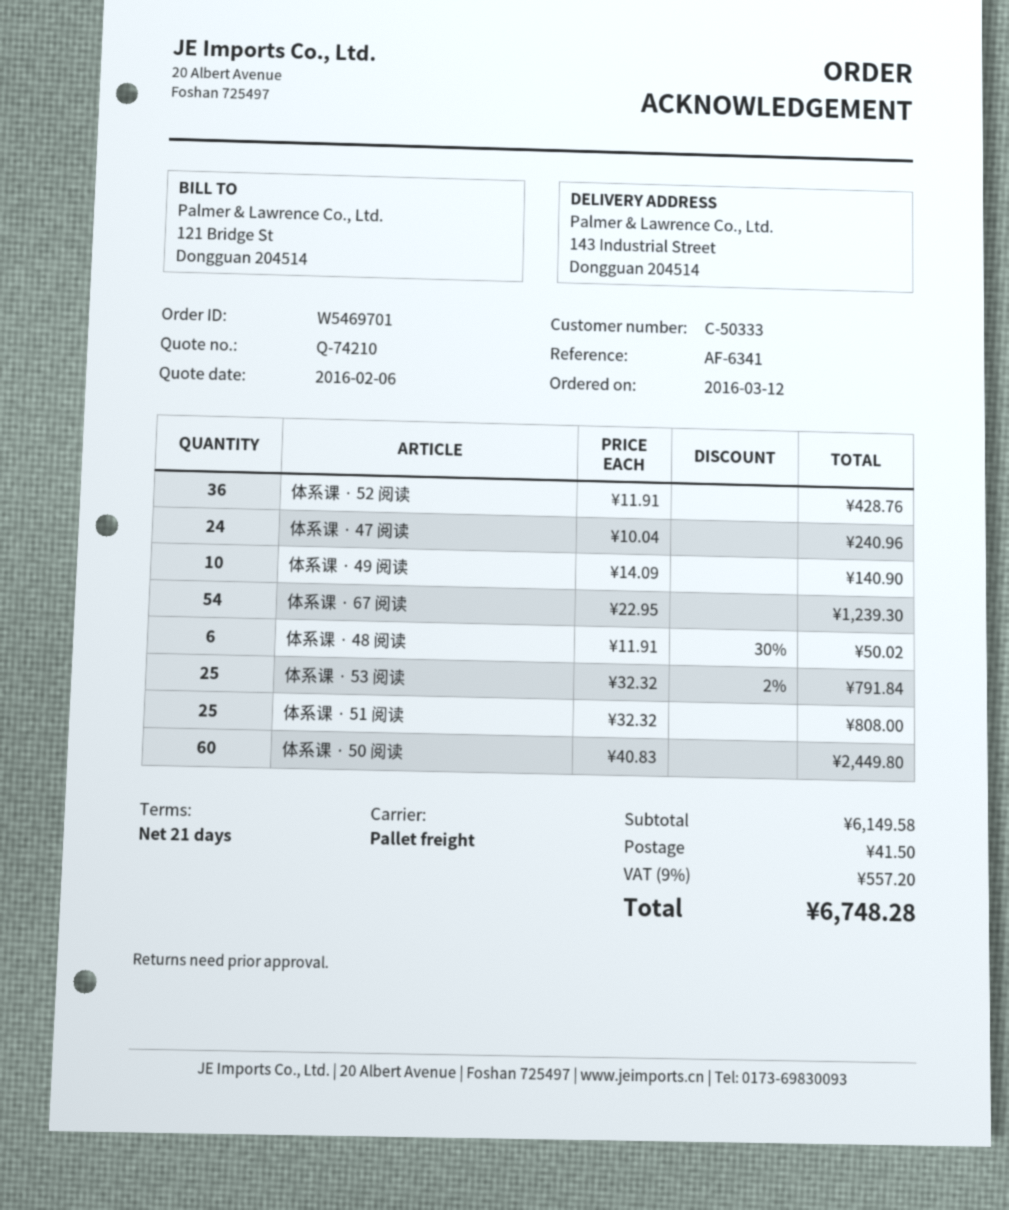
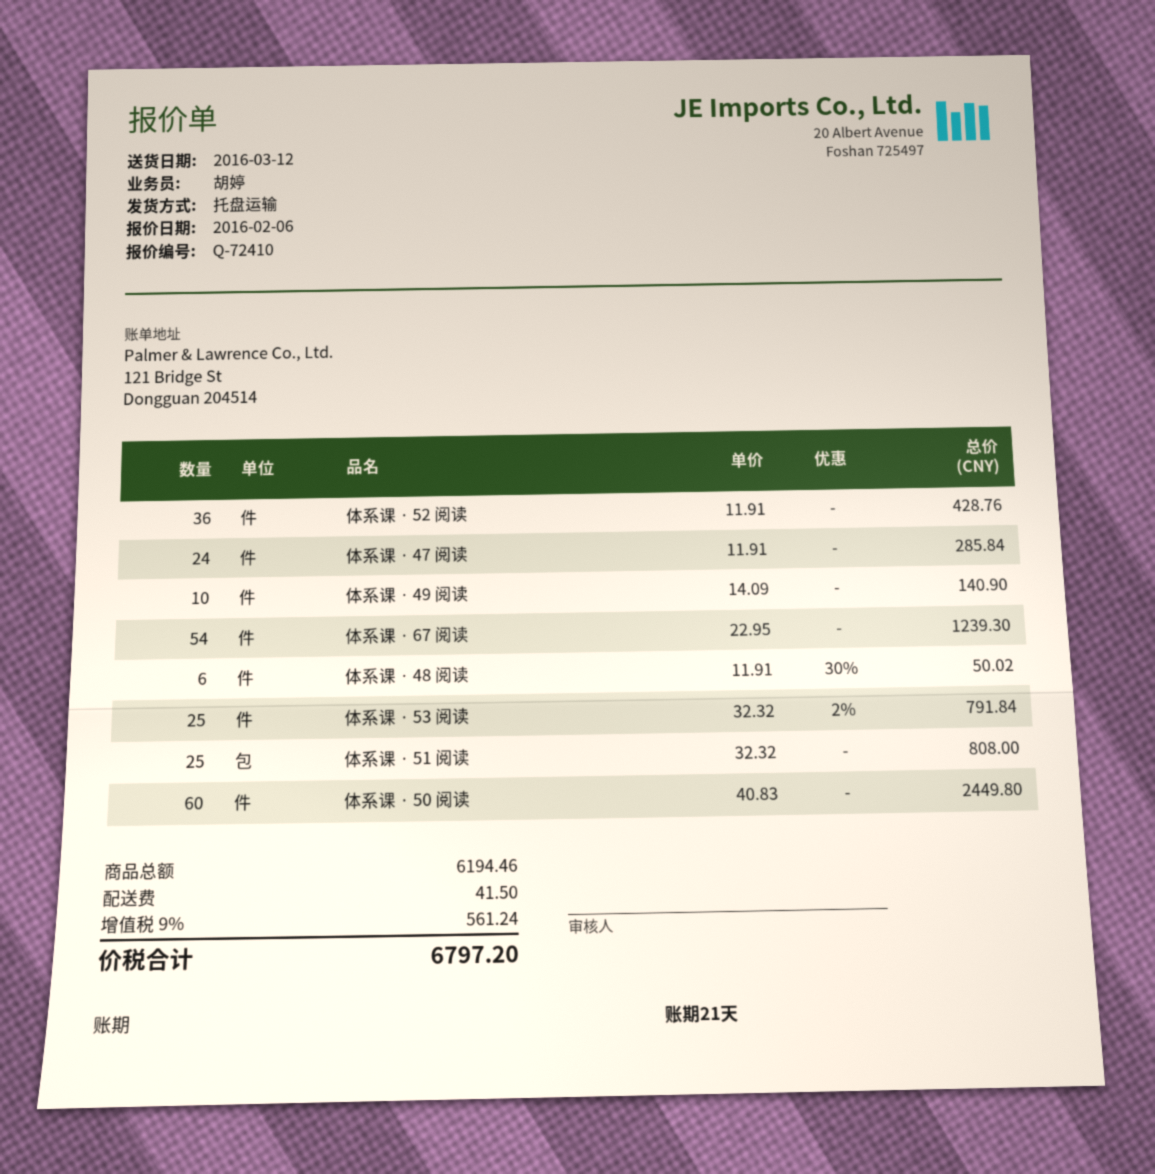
quote number: Q-74210 -> Q-72410
体系课 · 47 阅读: 24 x 10.04 = 240.96 -> 24 x 11.91 = 285.84
subtotal: 6149.58 -> 6194.46
tax: 9% = 557.20 -> 9% = 561.24
total: 6748.28 -> 6797.20

